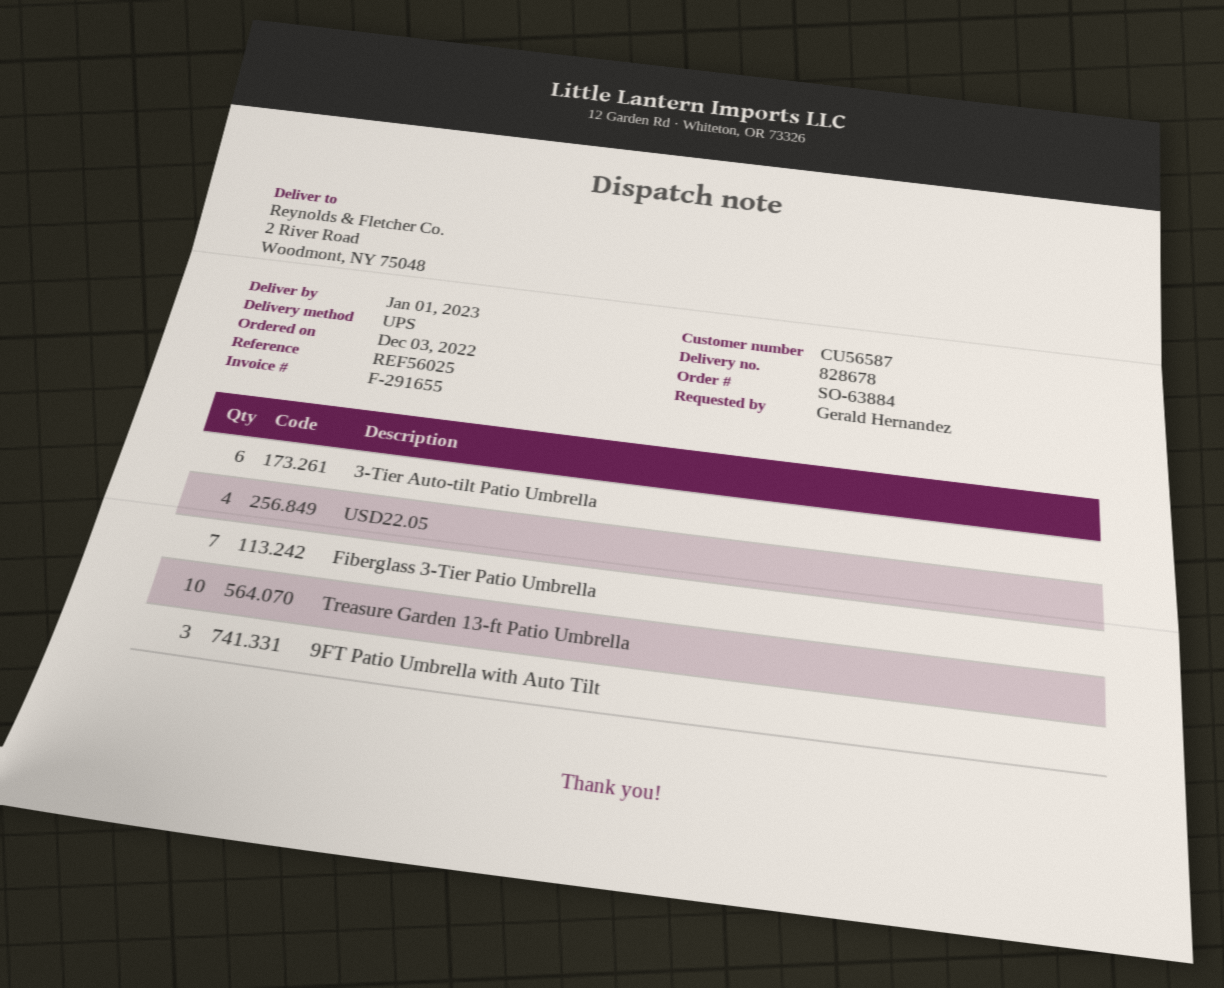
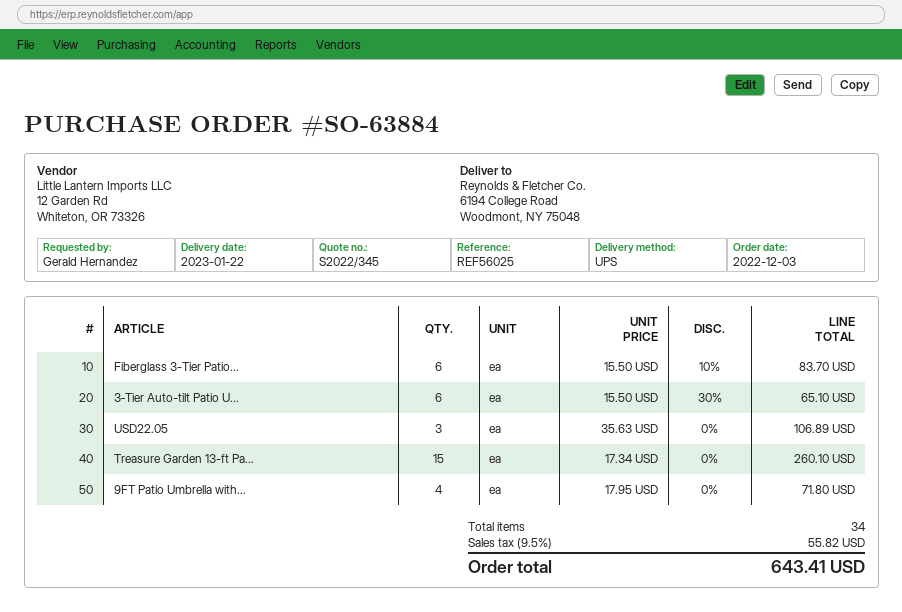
delivery date: 2023-01-01 -> 2023-01-22
ship to: 2 River Road, Woodmont, NY 75048 -> 6194 College Road, Woodmont, NY 75048
USD22.05: 4 -> 3
Fiberglass 3-Tier Patio Umbrella: 7 -> 6
Treasure Garden 13-ft Patio Umbrella: 10 -> 15
9FT Patio Umbrella with Auto Tilt: 3 -> 4

